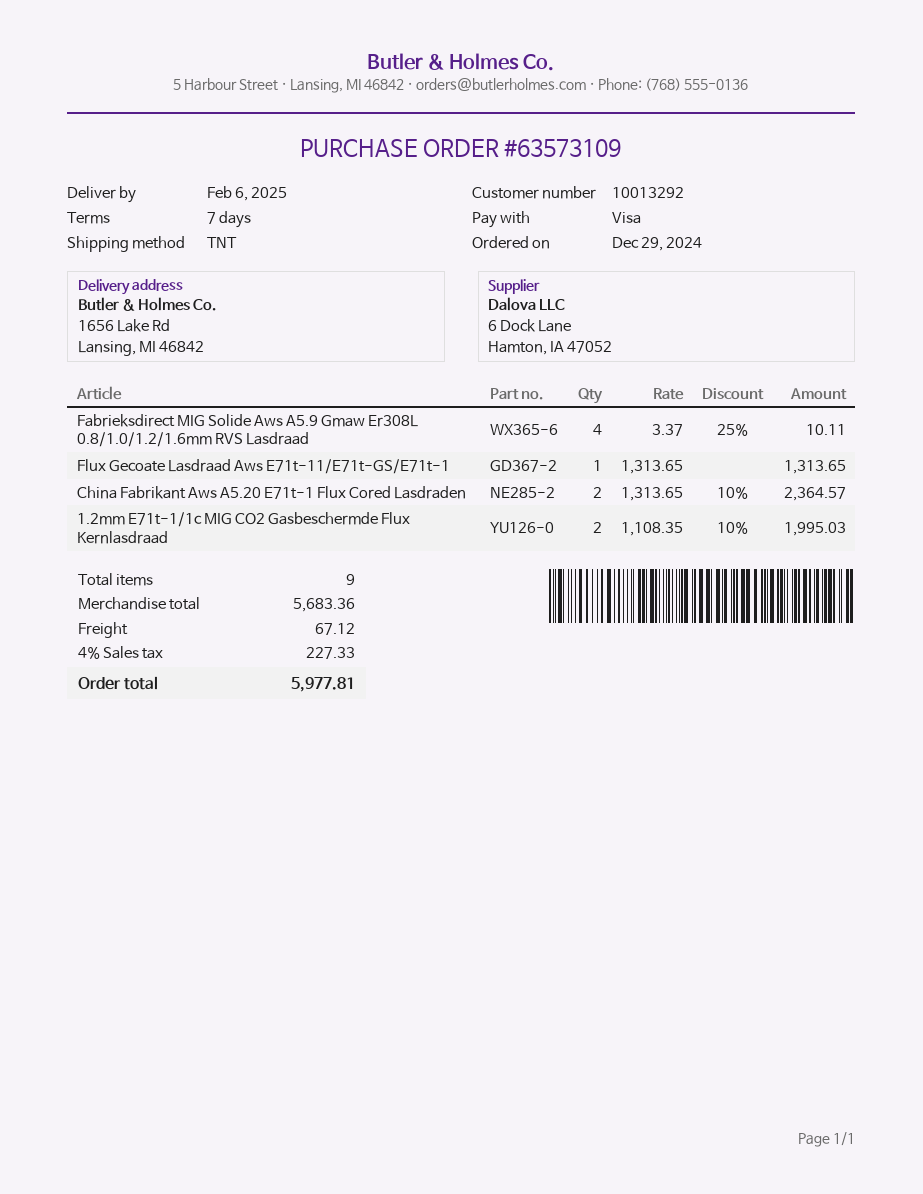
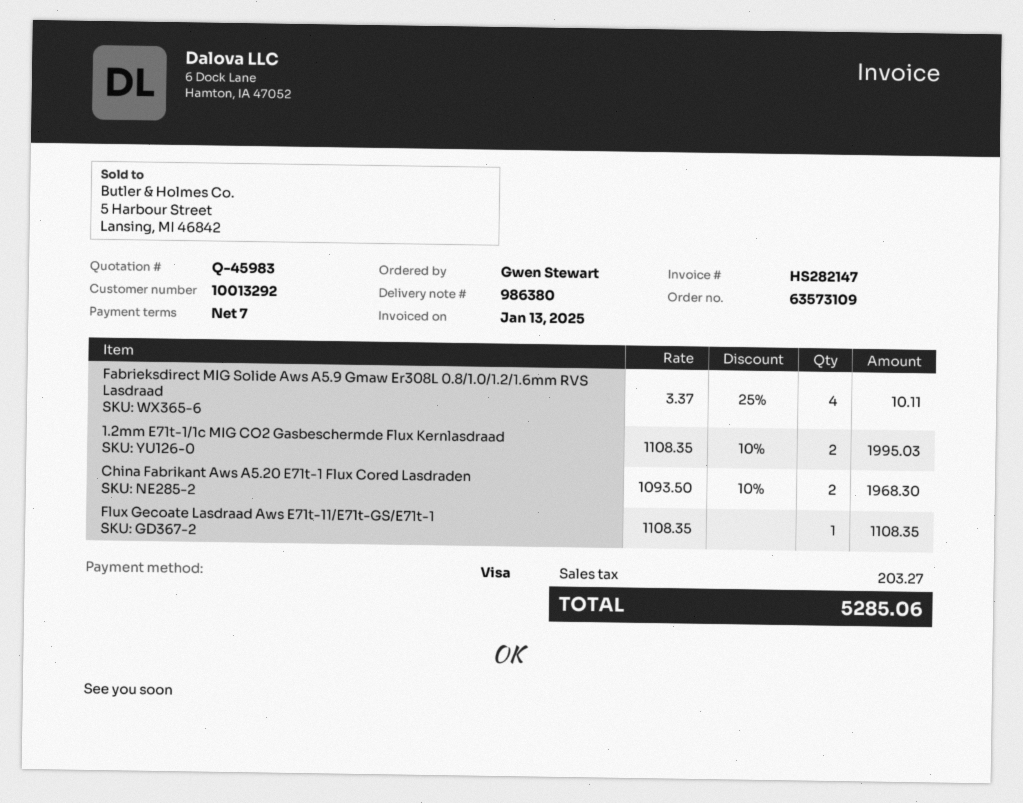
Flux Gecoate Lasdraad Aws E71t-11/E71t-GS/E71t-1: 1 x 1313.65 = 1313.65 -> 1 x 1108.35 = 1108.35
China Fabrikant Aws A5.20 E71t-1 Flux Cored Lasdraden: 2 x 1313.65 - 10% = 2364.57 -> 2 x 1093.50 - 10% = 1968.30
shipping: 67.12 -> none
tax: 227.33 -> 203.27
total: 5977.81 -> 5285.06

